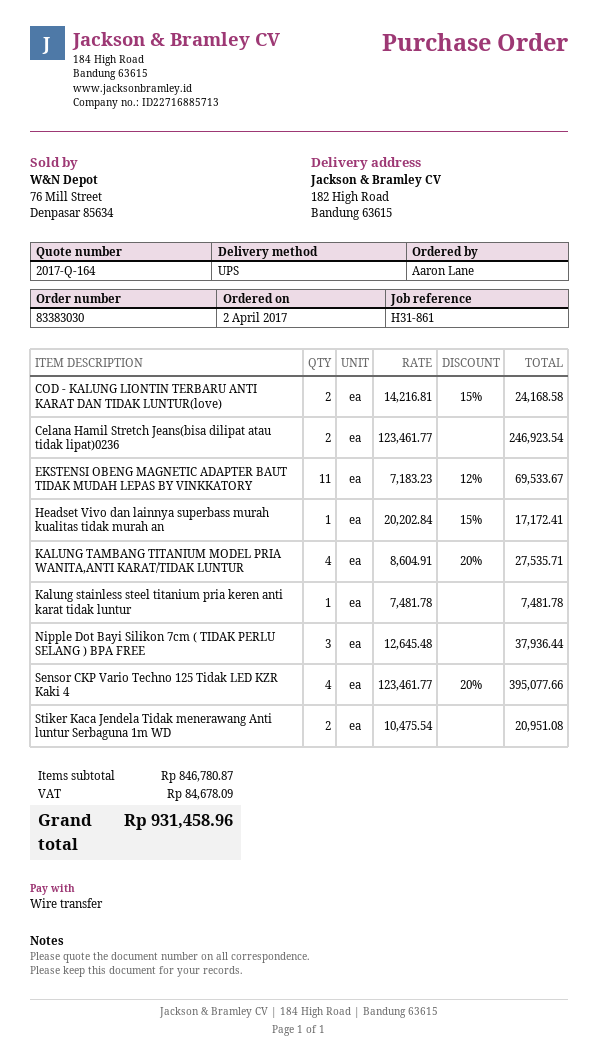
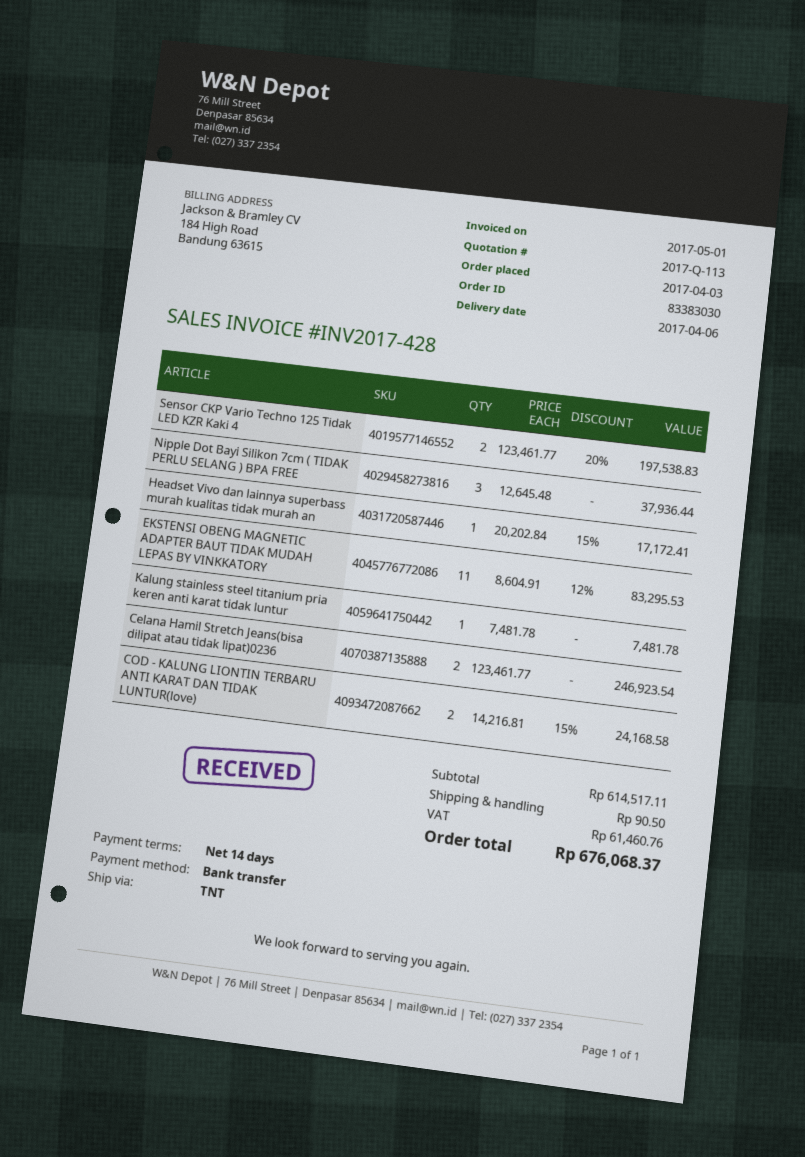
quote number: 2017-Q-164 -> 2017-Q-113
order date: 2017-04-02 -> 2017-04-03
shipping method: UPS -> TNT
EKSTENSI OBENG MAGNETIC ADAPTER BAUT TIDAK MUDAH LEPAS BY VINKKATORY: 11 x 7183.23 - 12% = 69533.67 -> 11 x 8604.91 - 12% = 83295.53
KALUNG TAMBANG TITANIUM MODEL PRIA WANITA,ANTI KARAT/TIDAK LUNTUR: 4 x 8604.91 - 20% = 27535.71 -> none
Sensor CKP Vario Techno 125 Tidak LED KZR Kaki 4: 4 x 123461.77 - 20% = 395077.66 -> 2 x 123461.77 - 20% = 197538.83
Stiker Kaca Jendela Tidak menerawang Anti luntur Serbaguna 1m WD: 2 x 10475.54 = 20951.08 -> none
subtotal: 846780.87 -> 614517.11
shipping: none -> 90.50
tax: 84678.09 -> 61460.76
total: 931458.96 -> 676068.37

